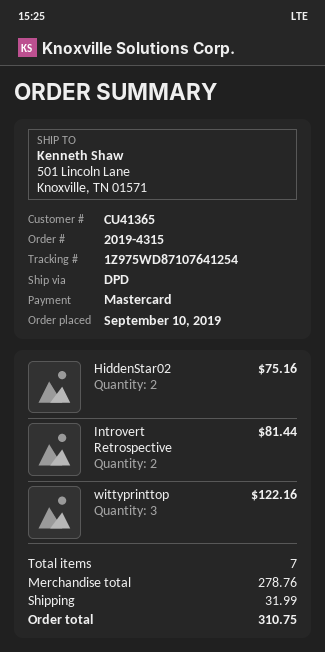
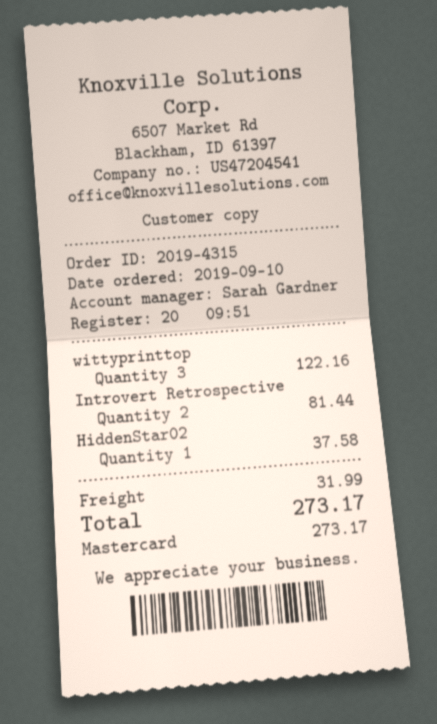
HiddenStar02: 2 for 75.16 -> 1 for 37.58
total: 310.75 -> 273.17

